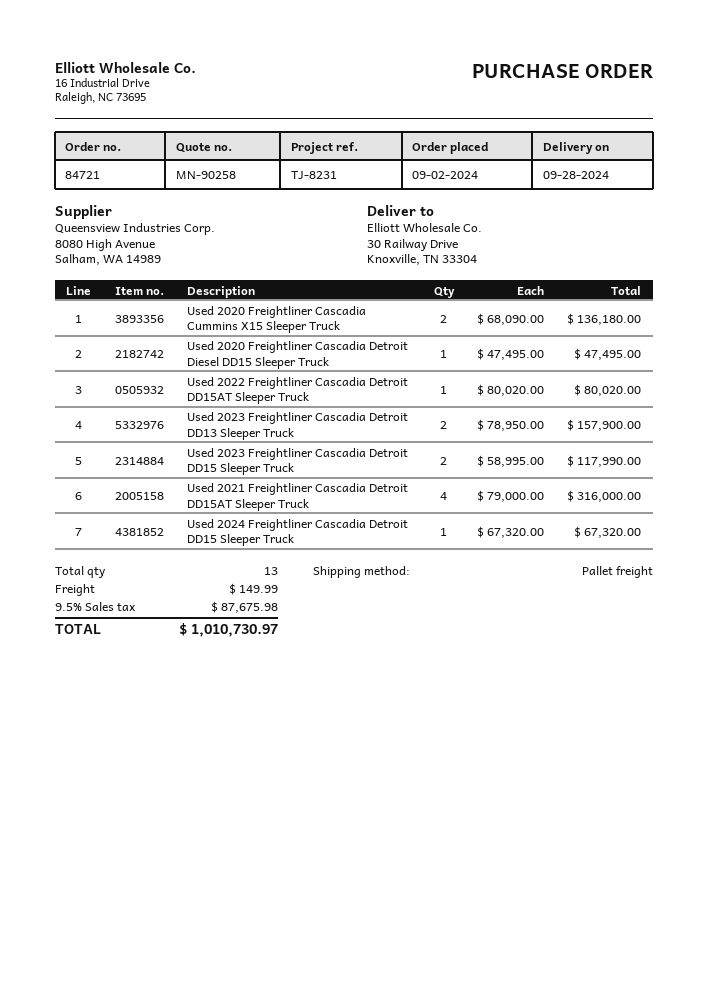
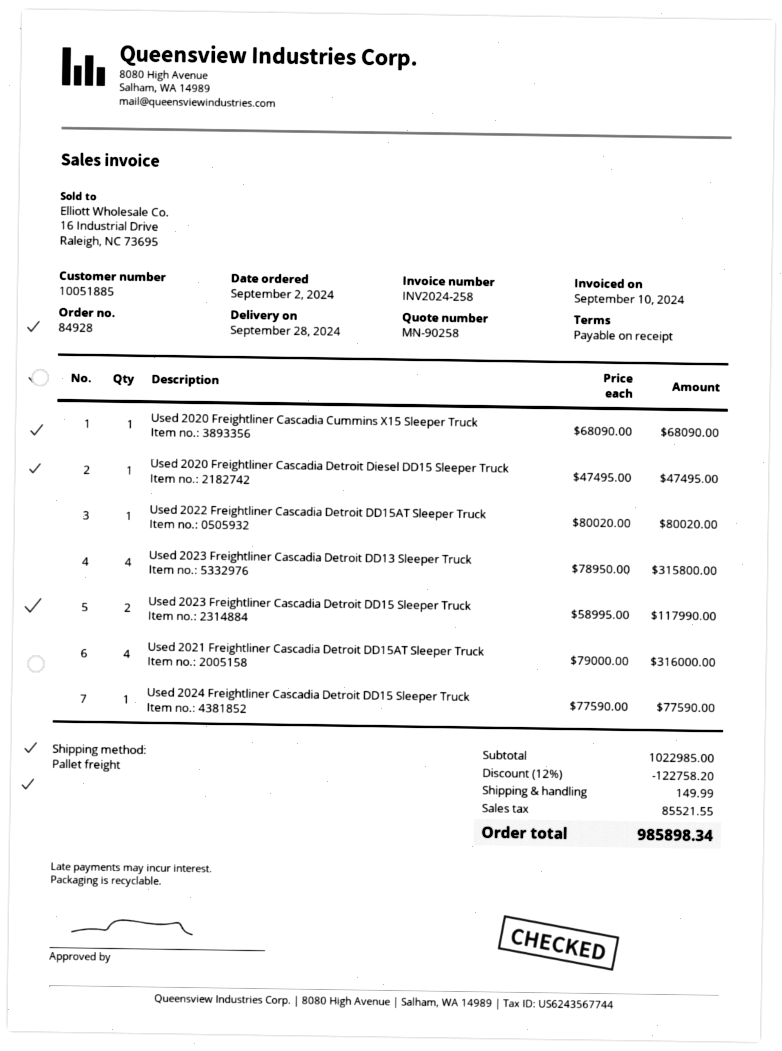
order number: 84721 -> 84928
Used 2020 Freightliner Cascadia Cummins X15 Sleeper Truck: 2 x 68090.00 = 136180.00 -> 1 x 68090.00 = 68090.00
Used 2023 Freightliner Cascadia Detroit DD13 Sleeper Truck: 2 x 78950.00 = 157900.00 -> 4 x 78950.00 = 315800.00
Used 2024 Freightliner Cascadia Detroit DD15 Sleeper Truck: 1 x 67320.00 = 67320.00 -> 1 x 77590.00 = 77590.00
discount: none -> 12% = 122758.20
tax: 87675.98 -> 85521.55
total: 1010730.97 -> 985898.34

